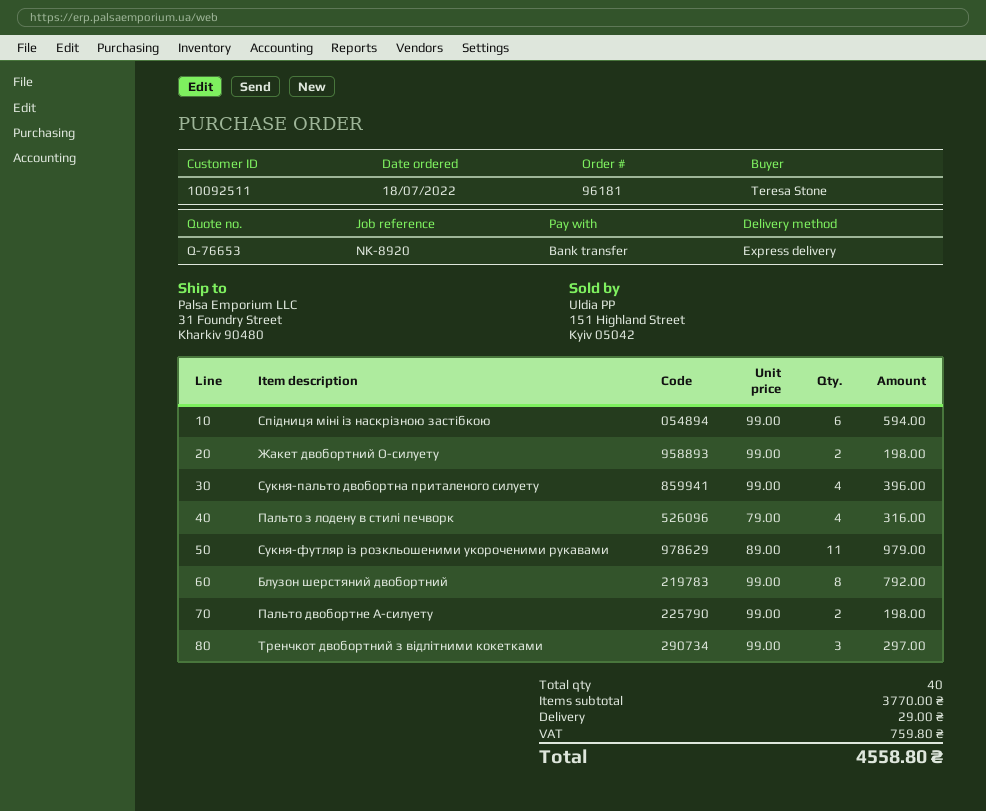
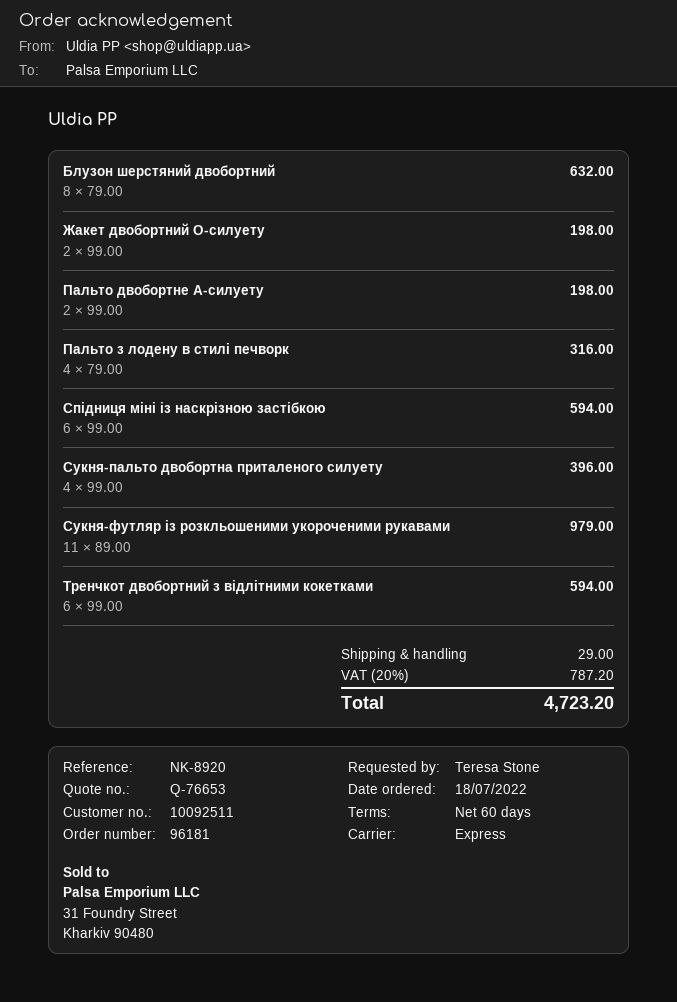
Блузон шерстяний двобортний: 8 x 99.00 = 792.00 -> 8 x 79.00 = 632.00
Тренчкот двобортний з відлітними кокетками: 3 x 99.00 = 297.00 -> 6 x 99.00 = 594.00
tax: 759.80 -> 787.20
total: 4558.80 -> 4723.20

